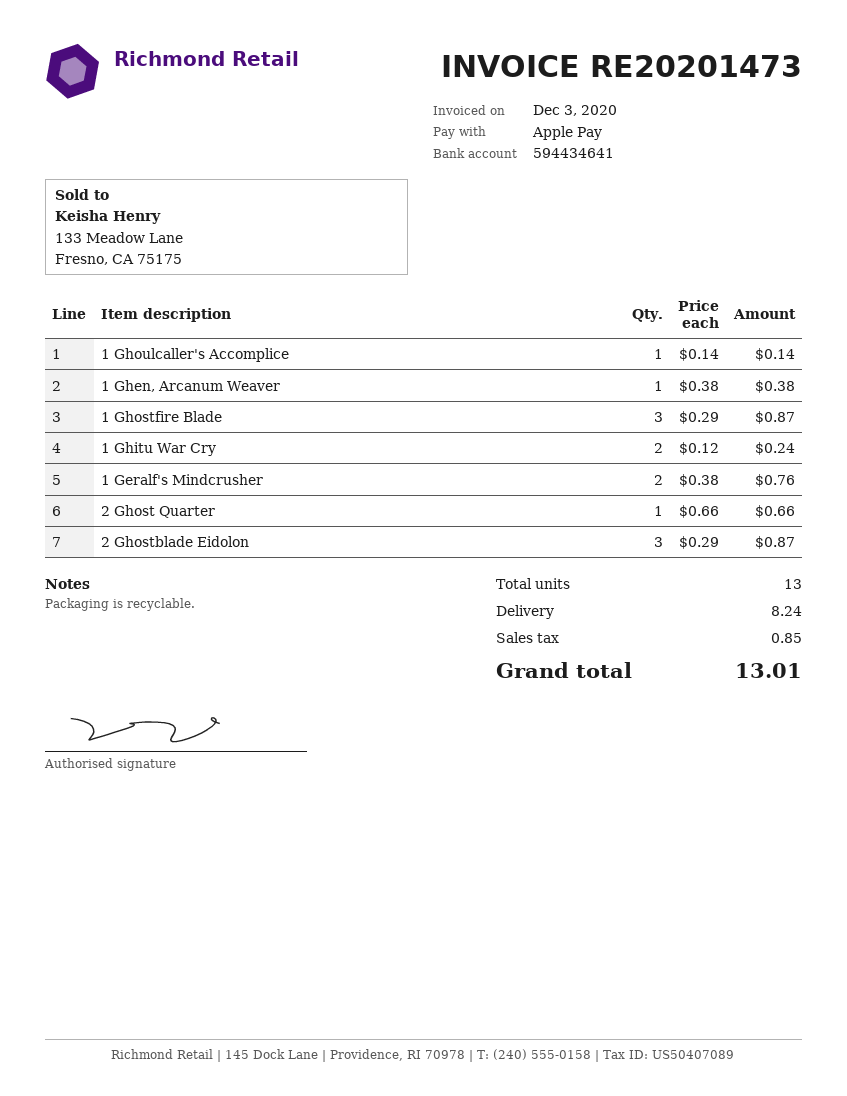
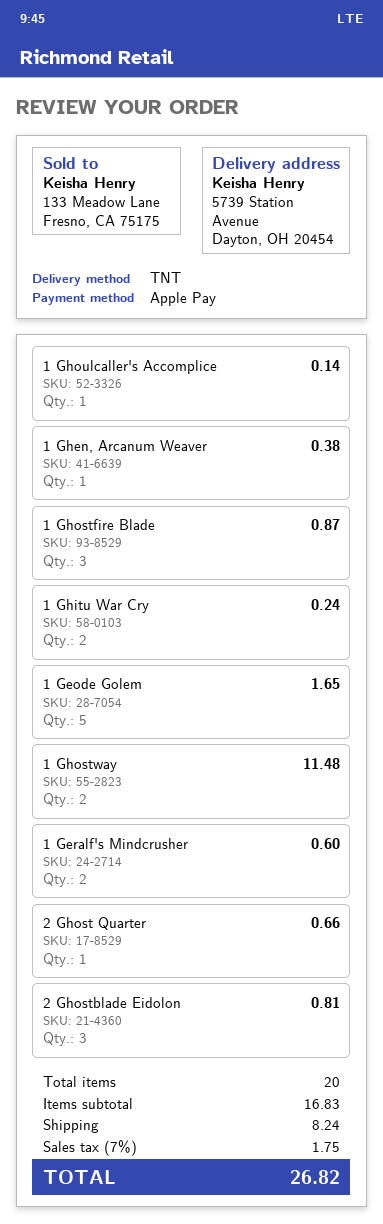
1 Geralf's Mindcrusher: 2 for 0.76 -> 2 for 0.60
2 Ghostblade Eidolon: 3 for 0.87 -> 3 for 0.81
1 Geode Golem: none -> 5 for 1.65
1 Ghostway: none -> 2 for 11.48
total quantity: 13 -> 20
tax: 0.85 -> 1.75
total: 13.01 -> 26.82

